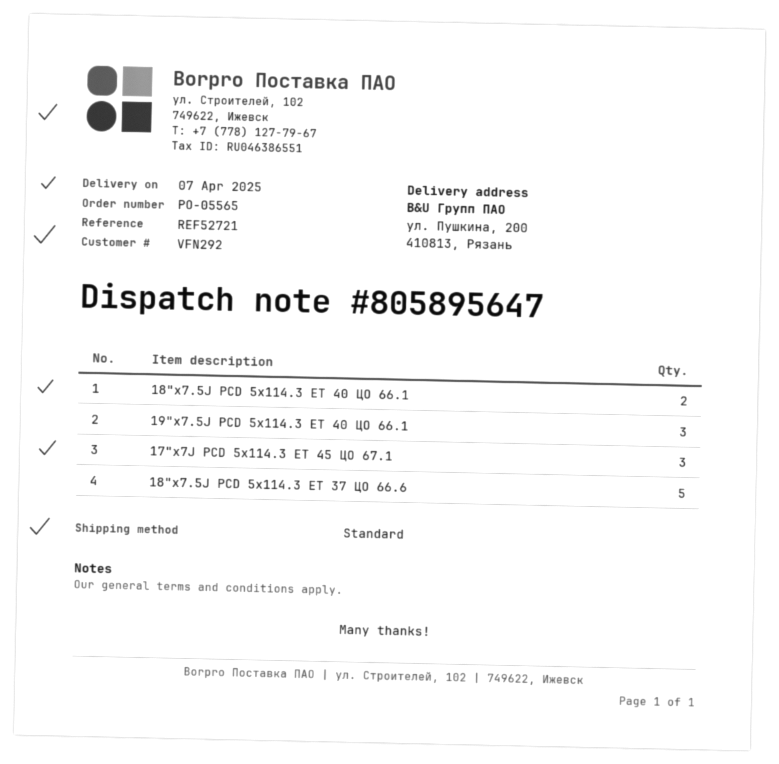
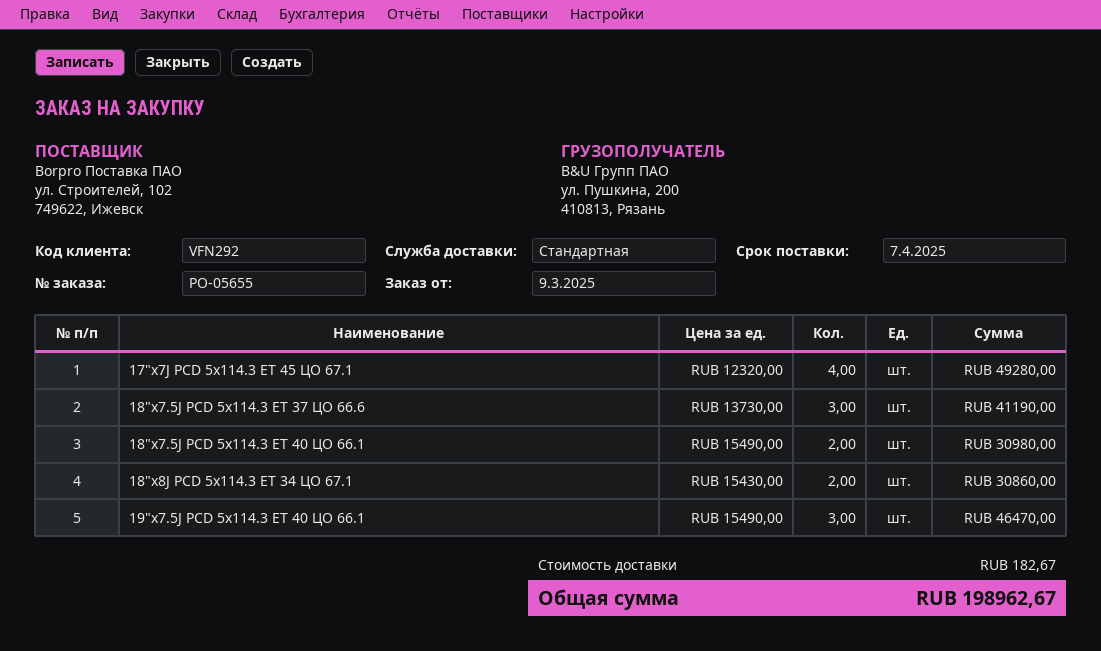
order number: PO-05565 -> PO-05655
17"x7J PCD 5x114.3 ЕТ 45 ЦО 67.1: 3 -> 4
18"x7.5J PCD 5x114.3 ЕТ 37 ЦО 66.6: 5 -> 3
18"x8J PCD 5x114.3 ЕТ 34 ЦО 67.1: none -> 2

